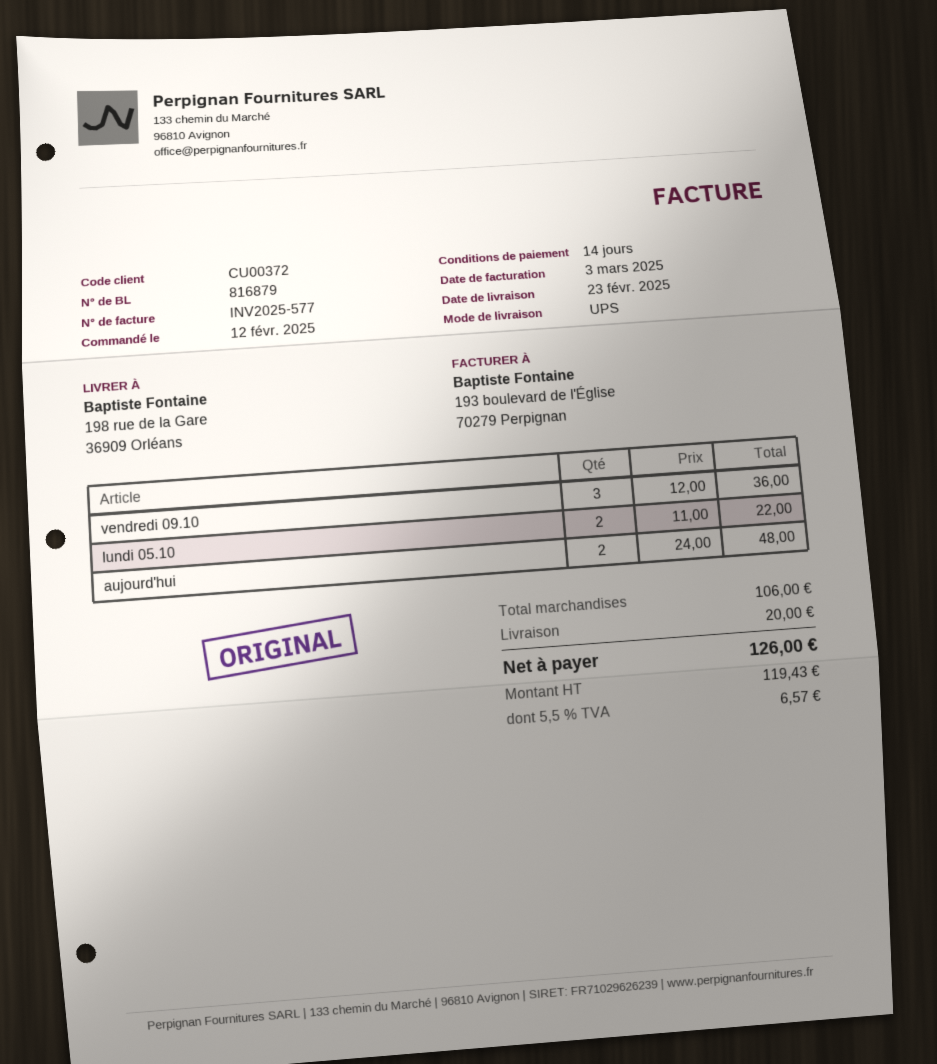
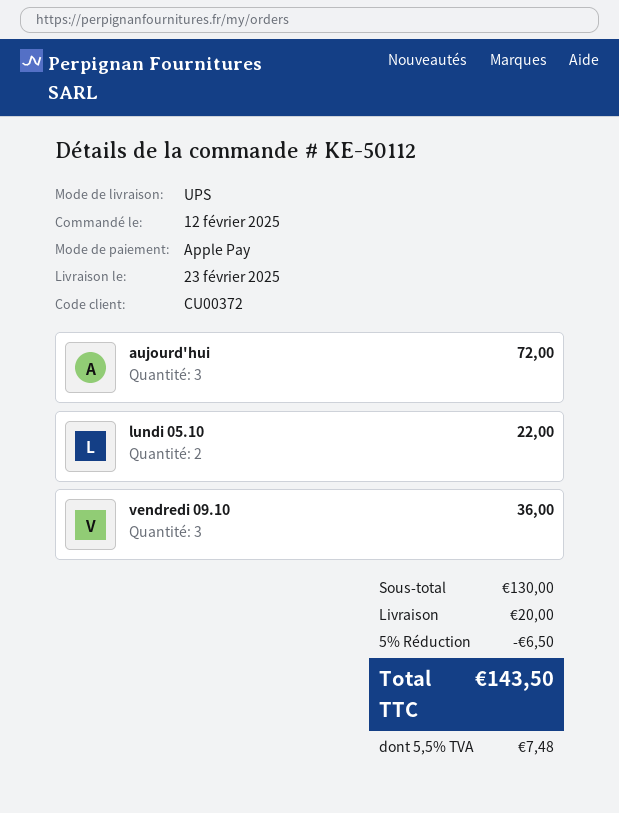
aujourd'hui: 2 for 48.00 -> 3 for 72.00
subtotal: 106.00 -> 130.00
discount: none -> 5% = 6.50
tax: 5.5% = 6.57 -> 5.5% = 7.48
total: 126.00 -> 143.50

